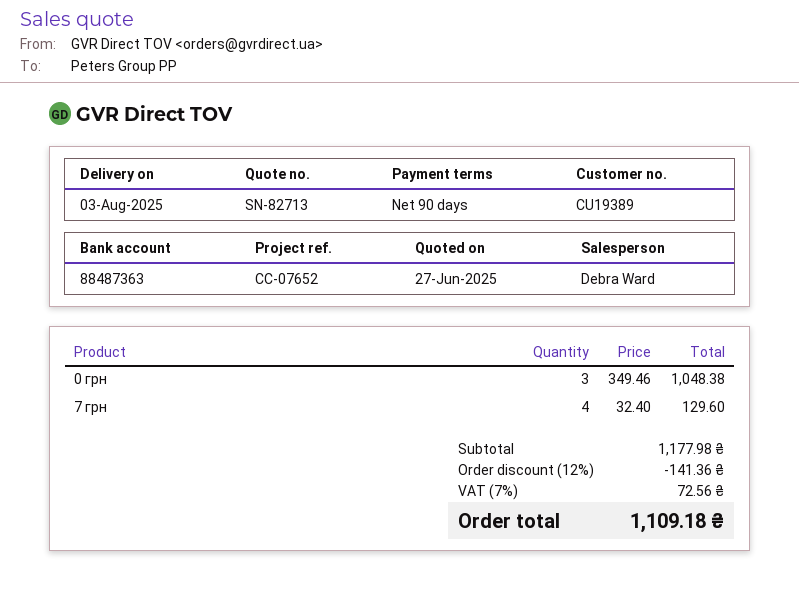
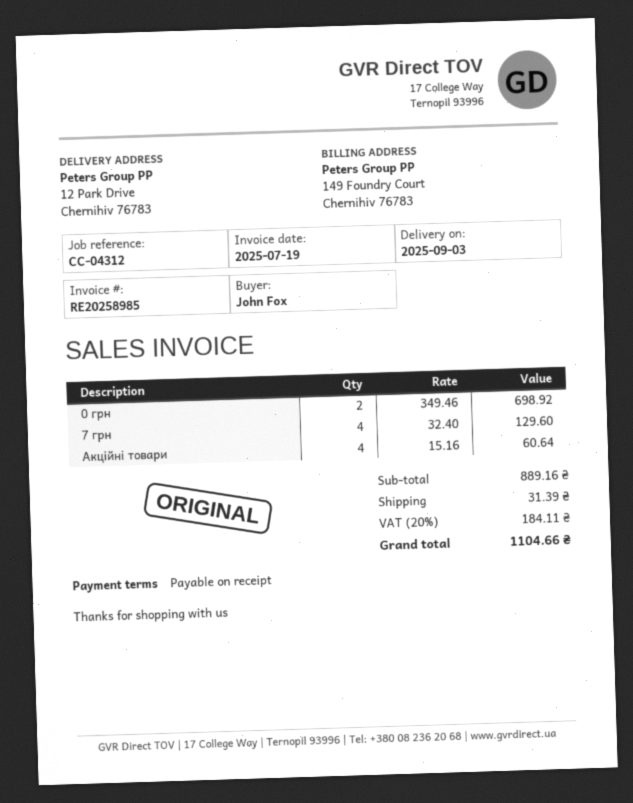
delivery date: 2025-08-03 -> 2025-09-03
payment terms: 90 days -> on receipt
reference: CC-07652 -> CC-04312
0 грн: 3 x 349.46 = 1048.38 -> 2 x 349.46 = 698.92
Акційні товари: none -> 4 x 15.16 = 60.64
subtotal: 1177.98 -> 889.16
discount: 12% = 141.36 -> none
shipping: none -> 31.39
tax: 7% = 72.56 -> 20% = 184.11
total: 1109.18 -> 1104.66

